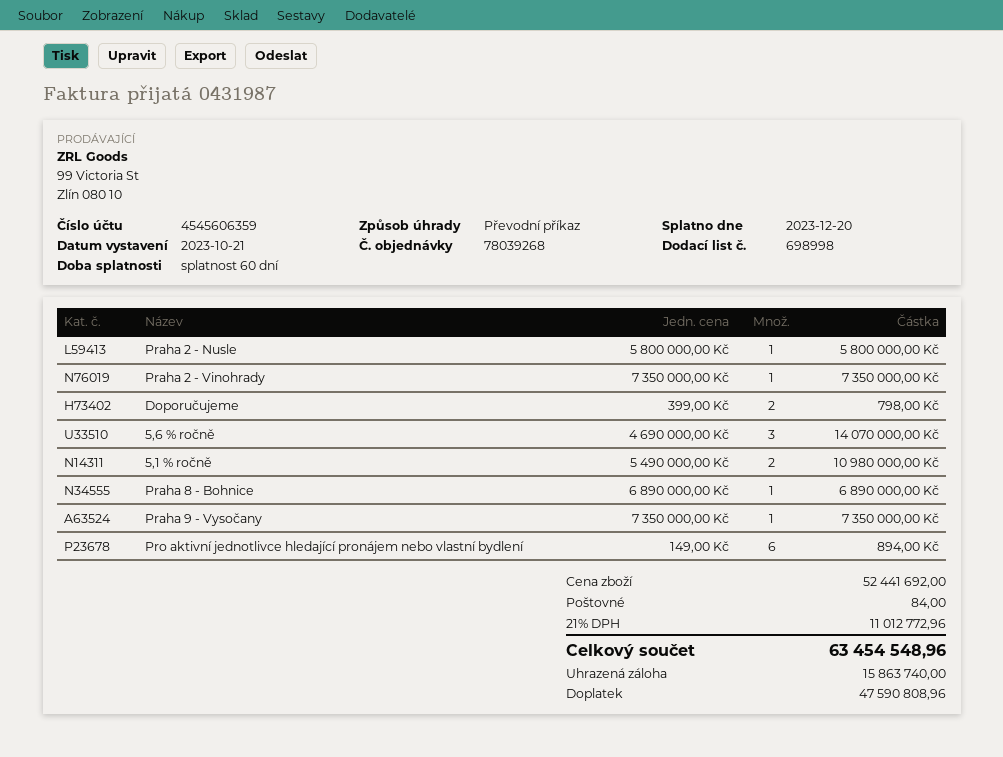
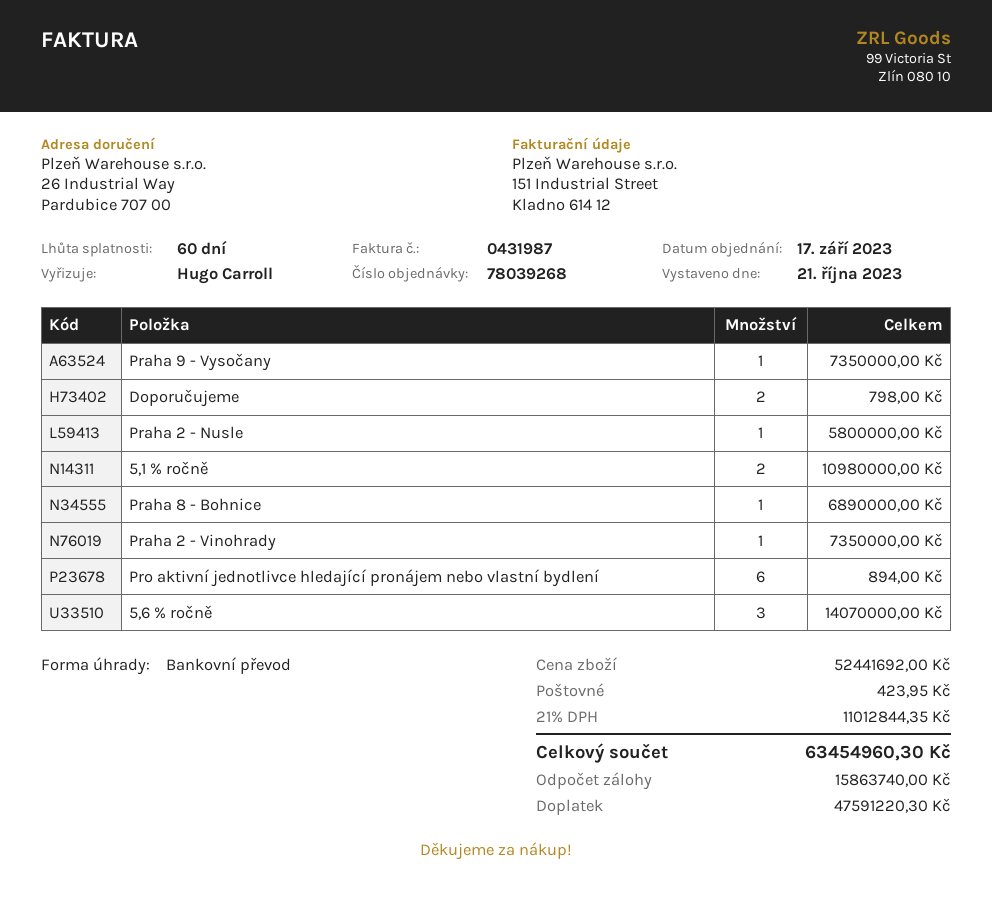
shipping: 84.00 -> 423.95
tax: 21% = 11012772.96 -> 21% = 11012844.35
total: 63454548.96 -> 63454960.30
balance: 47590808.96 -> 47591220.30

